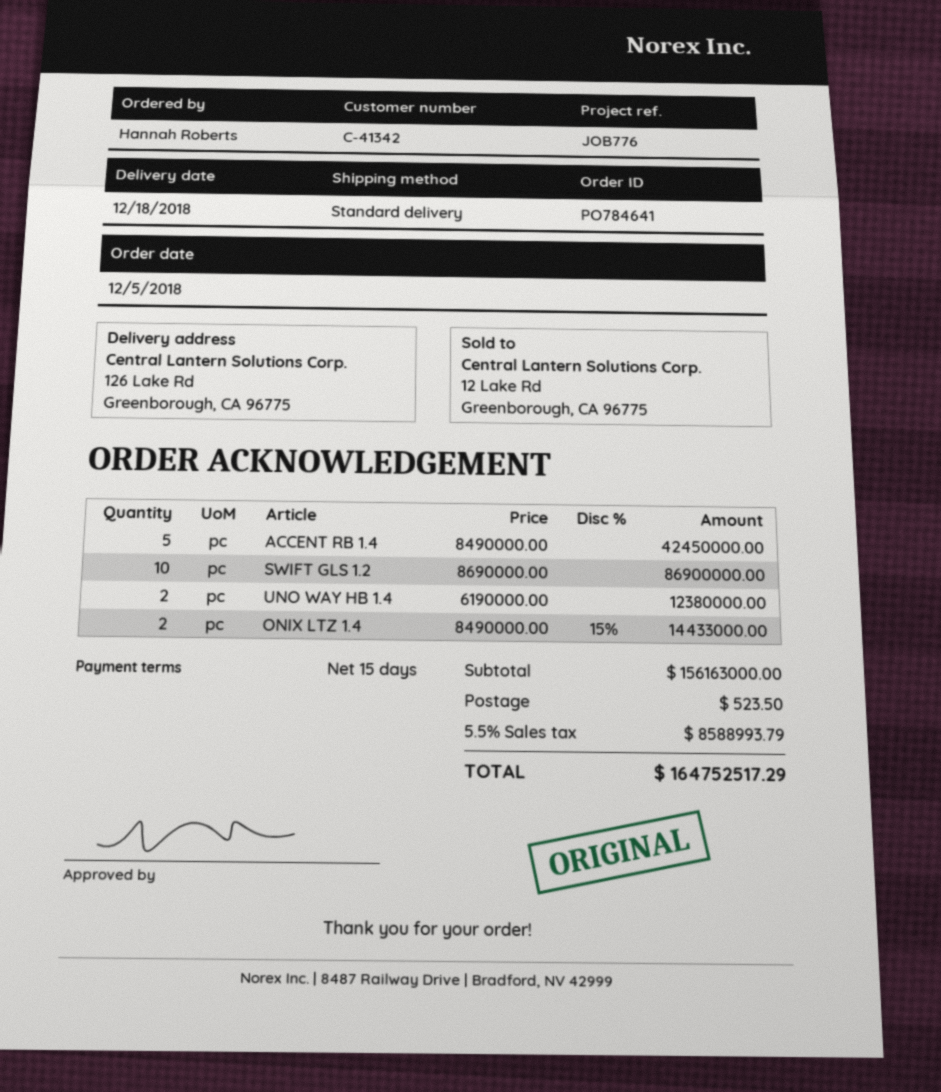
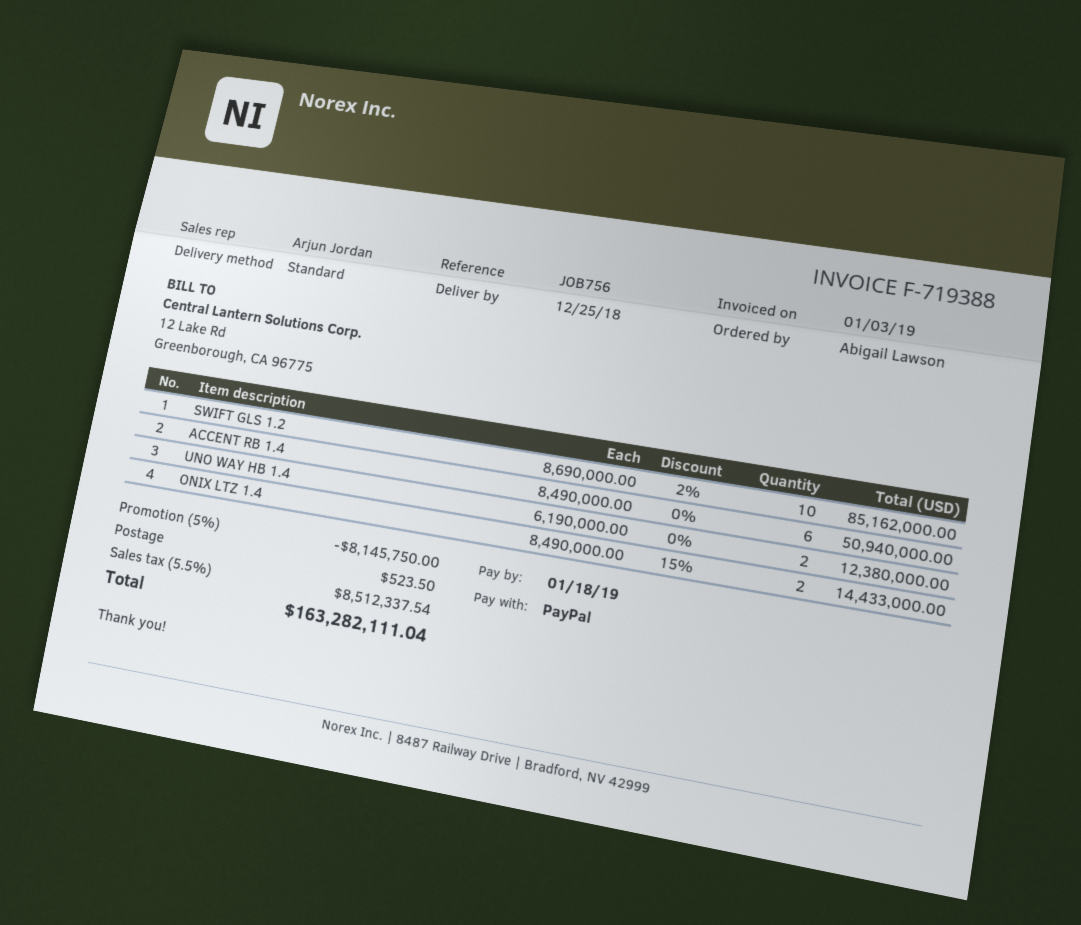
delivery date: 2018-12-18 -> 2018-12-25
reference: JOB776 -> JOB756
ordered by: Hannah Roberts -> Abigail Lawson
ACCENT RB 1.4: 5 x 8490000.00 = 42450000.00 -> 6 x 8490000.00 = 50940000.00
SWIFT GLS 1.2: 10 x 8690000.00 = 86900000.00 -> 10 x 8690000.00 - 2% = 85162000.00
discount: none -> 5% = 8145750.00
tax: 5.5% = 8588993.79 -> 5.5% = 8512337.54
total: 164752517.29 -> 163282111.04

